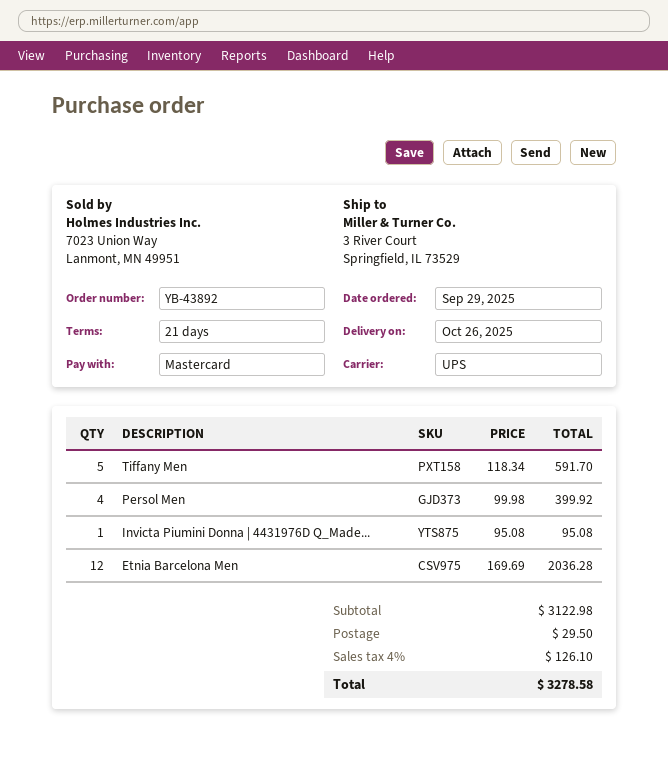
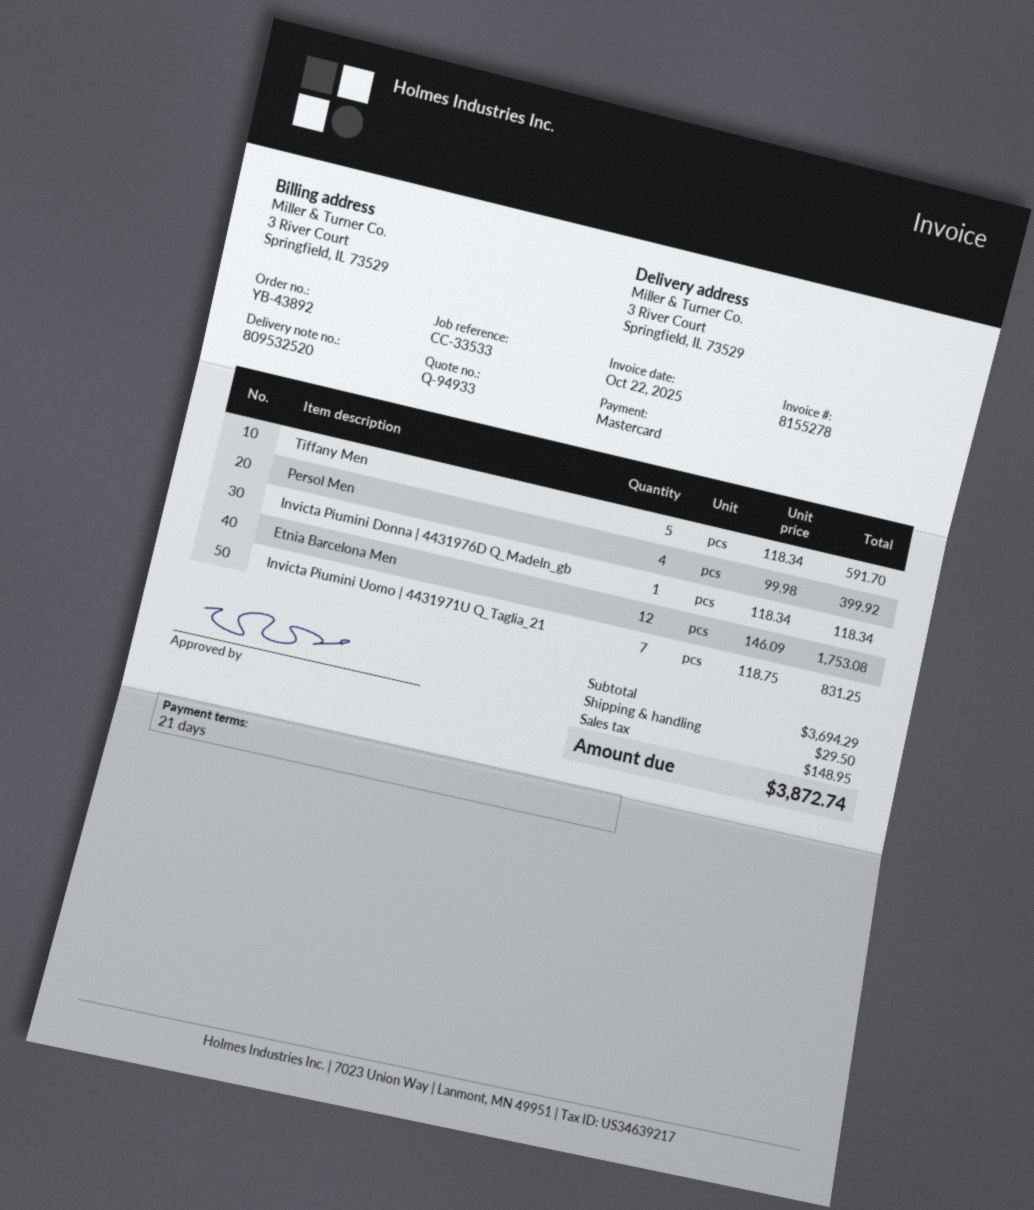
Invicta Piumini Donna | 4431976D Q_Made...: 1 x 95.08 = 95.08 -> 1 x 118.34 = 118.34
Etnia Barcelona Men: 12 x 169.69 = 2036.28 -> 12 x 146.09 = 1753.08
Invicta Piumini Uomo | 4431971U Q_Taglia_21: none -> 7 x 118.75 = 831.25
subtotal: 3122.98 -> 3694.29
tax: 126.10 -> 148.95
total: 3278.58 -> 3872.74

